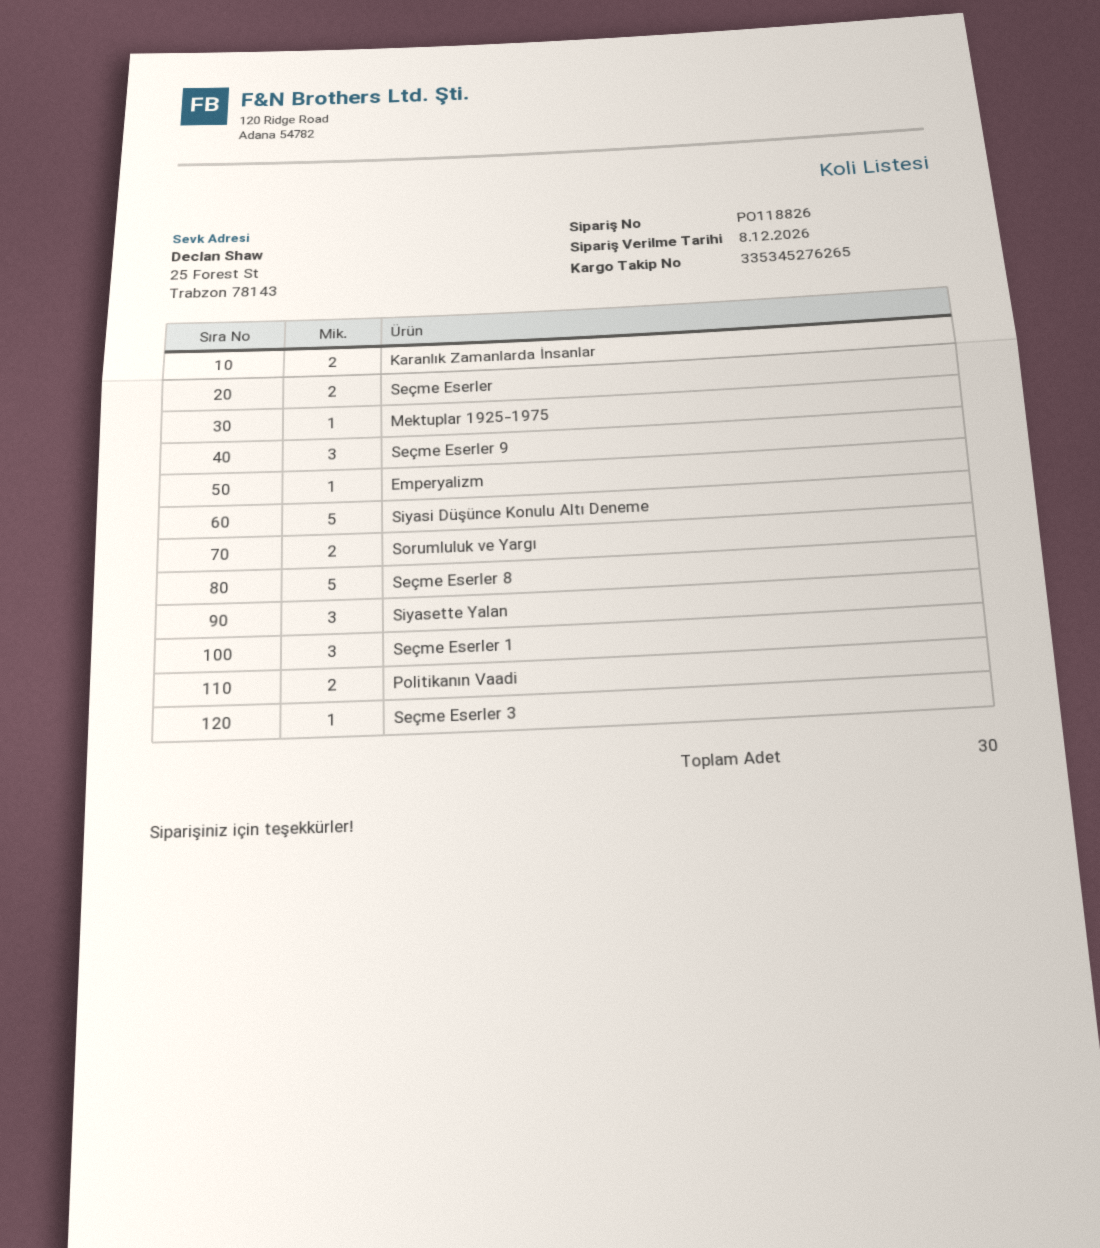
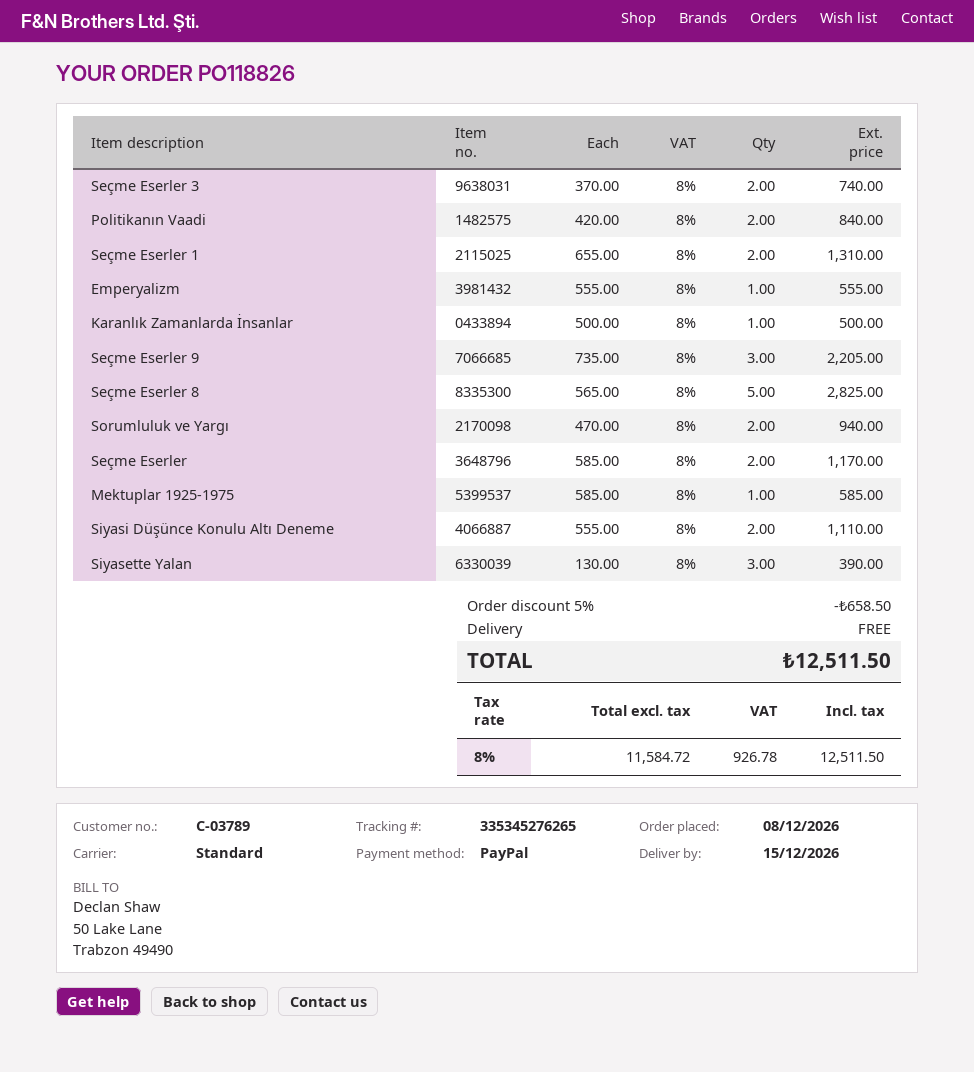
Karanlık Zamanlarda İnsanlar: 2 -> 1
Siyasi Düşünce Konulu Altı Deneme: 5 -> 2
Seçme Eserler 1: 3 -> 2
Seçme Eserler 3: 1 -> 2

